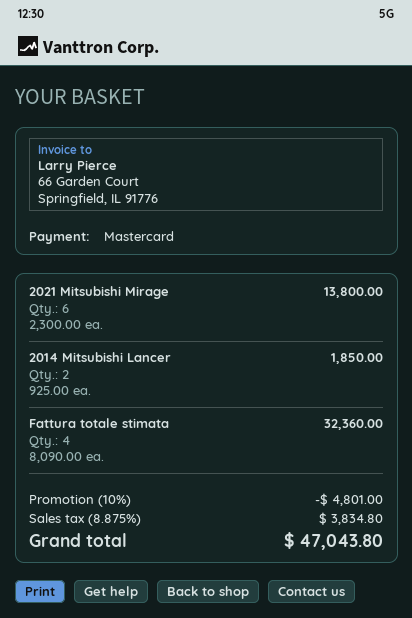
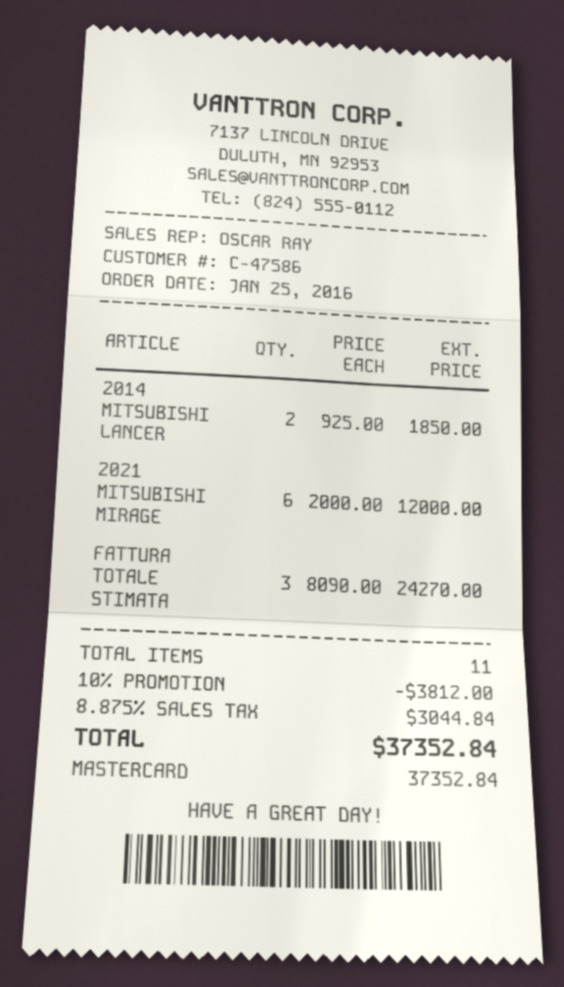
2021 Mitsubishi Mirage: 6 x 2300.00 = 13800.00 -> 6 x 2000.00 = 12000.00
Fattura totale stimata: 4 x 8090.00 = 32360.00 -> 3 x 8090.00 = 24270.00
discount: 10% = 4801.00 -> 10% = 3812.00
tax: 8.875% = 3834.80 -> 8.875% = 3044.84
total: 47043.80 -> 37352.84

